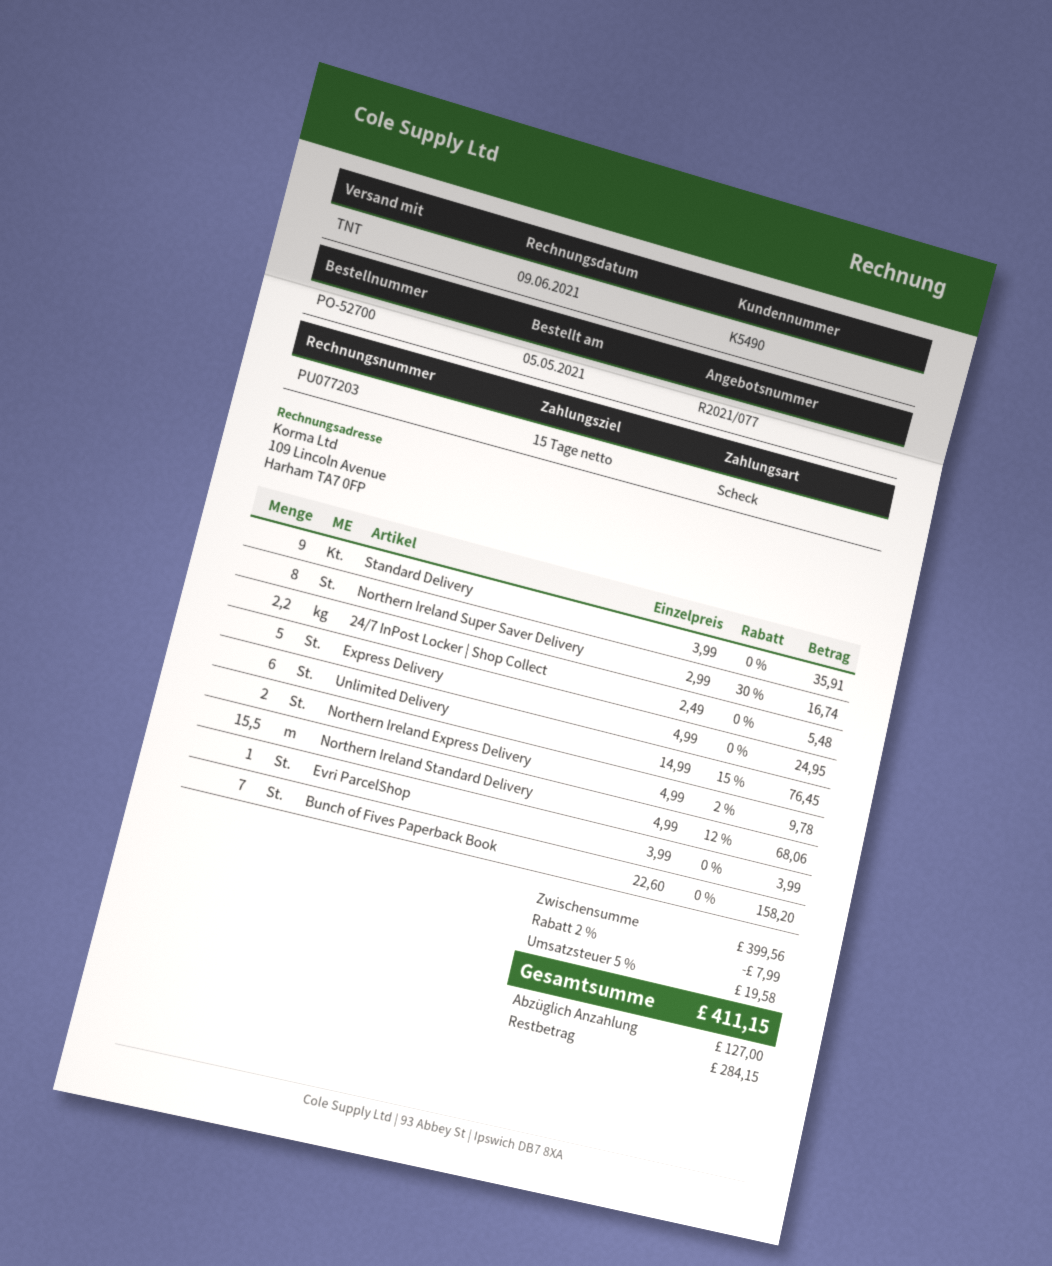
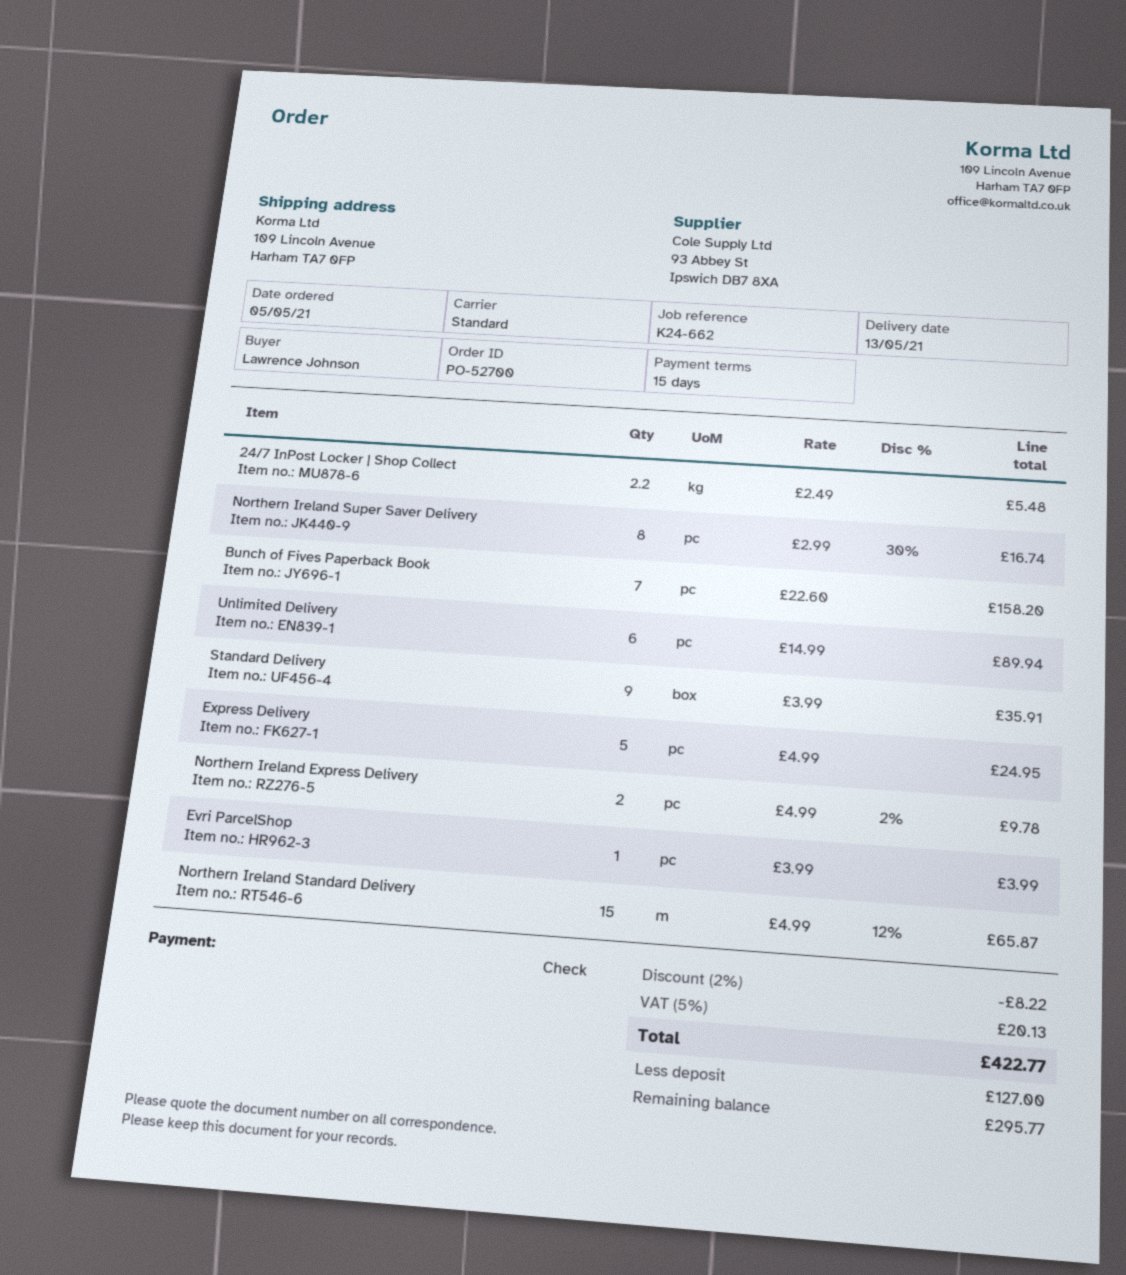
shipping method: TNT -> standard
Unlimited Delivery: 6 x 14.99 - 15% = 76.45 -> 6 x 14.99 = 89.94
Northern Ireland Standard Delivery: 15.5 x 4.99 - 12% = 68.06 -> 15 x 4.99 - 12% = 65.87
discount: 2% = 7.99 -> 2% = 8.22
tax: 5% = 19.58 -> 5% = 20.13
total: 411.15 -> 422.77
balance: 284.15 -> 295.77

